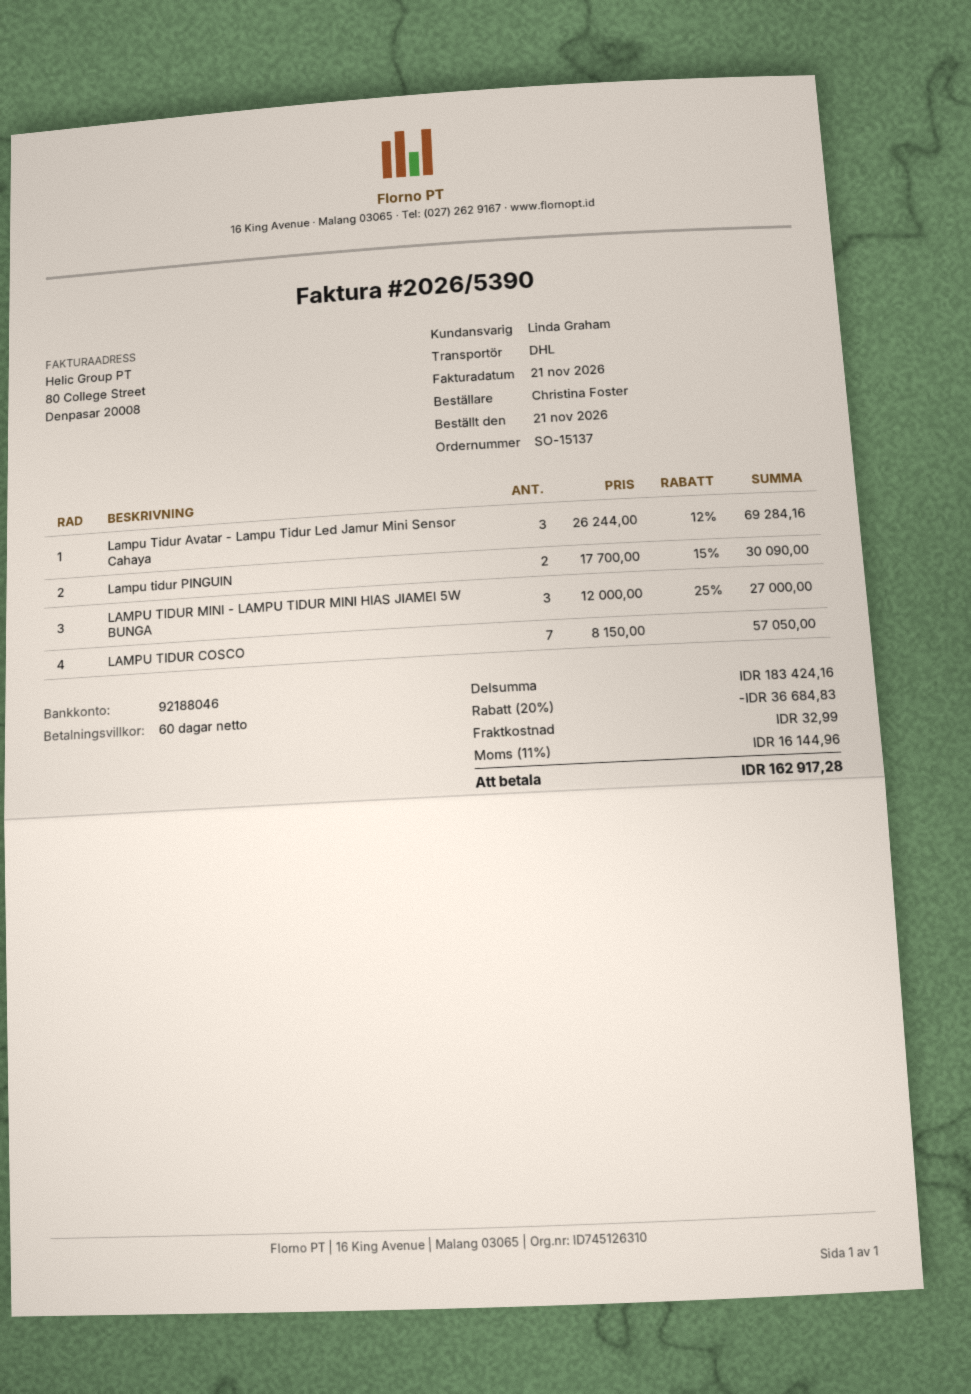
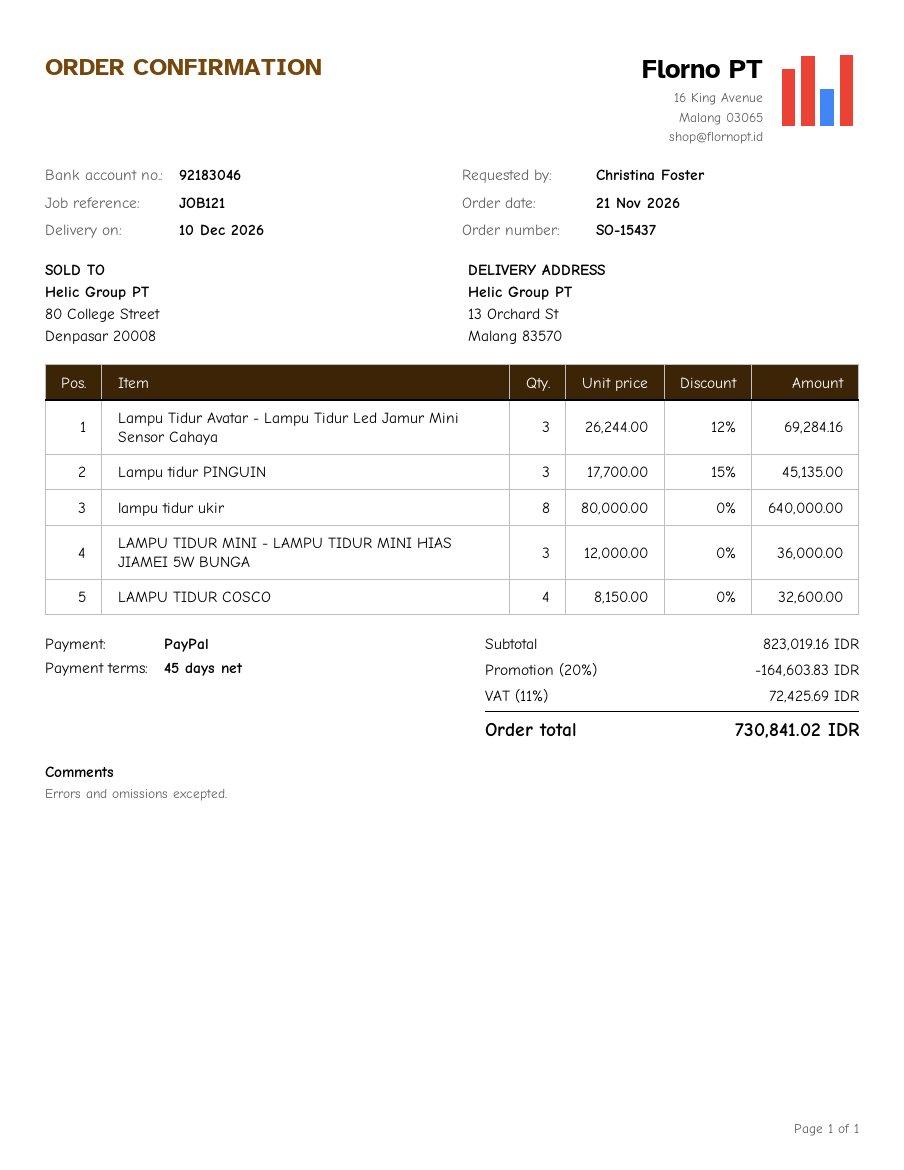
order number: SO-15137 -> SO-15437
payment terms: 60 days -> 45 days
bank account: 92188046 -> 92183046
Lampu tidur PINGUIN: 2 x 17700.00 - 15% = 30090.00 -> 3 x 17700.00 - 15% = 45135.00
LAMPU TIDUR MINI - LAMPU TIDUR MINI HIAS JIAMEI 5W BUNGA: 3 x 12000.00 - 25% = 27000.00 -> 3 x 12000.00 = 36000.00
LAMPU TIDUR COSCO: 7 x 8150.00 = 57050.00 -> 4 x 8150.00 = 32600.00
lampu tidur ukir: none -> 8 x 80000.00 = 640000.00
subtotal: 183424.16 -> 823019.16
discount: 20% = 36684.83 -> 20% = 164603.83
shipping: 32.99 -> none
tax: 11% = 16144.96 -> 11% = 72425.69
total: 162917.28 -> 730841.02

